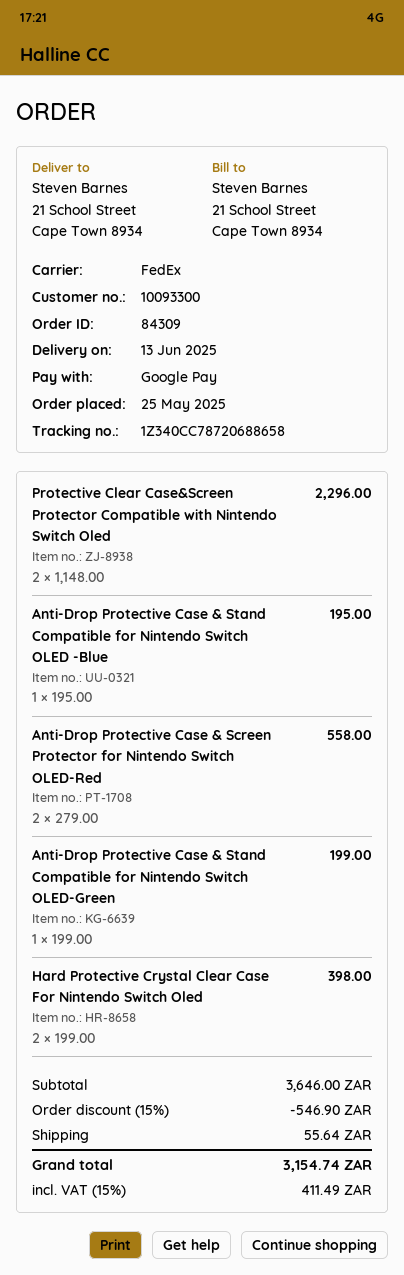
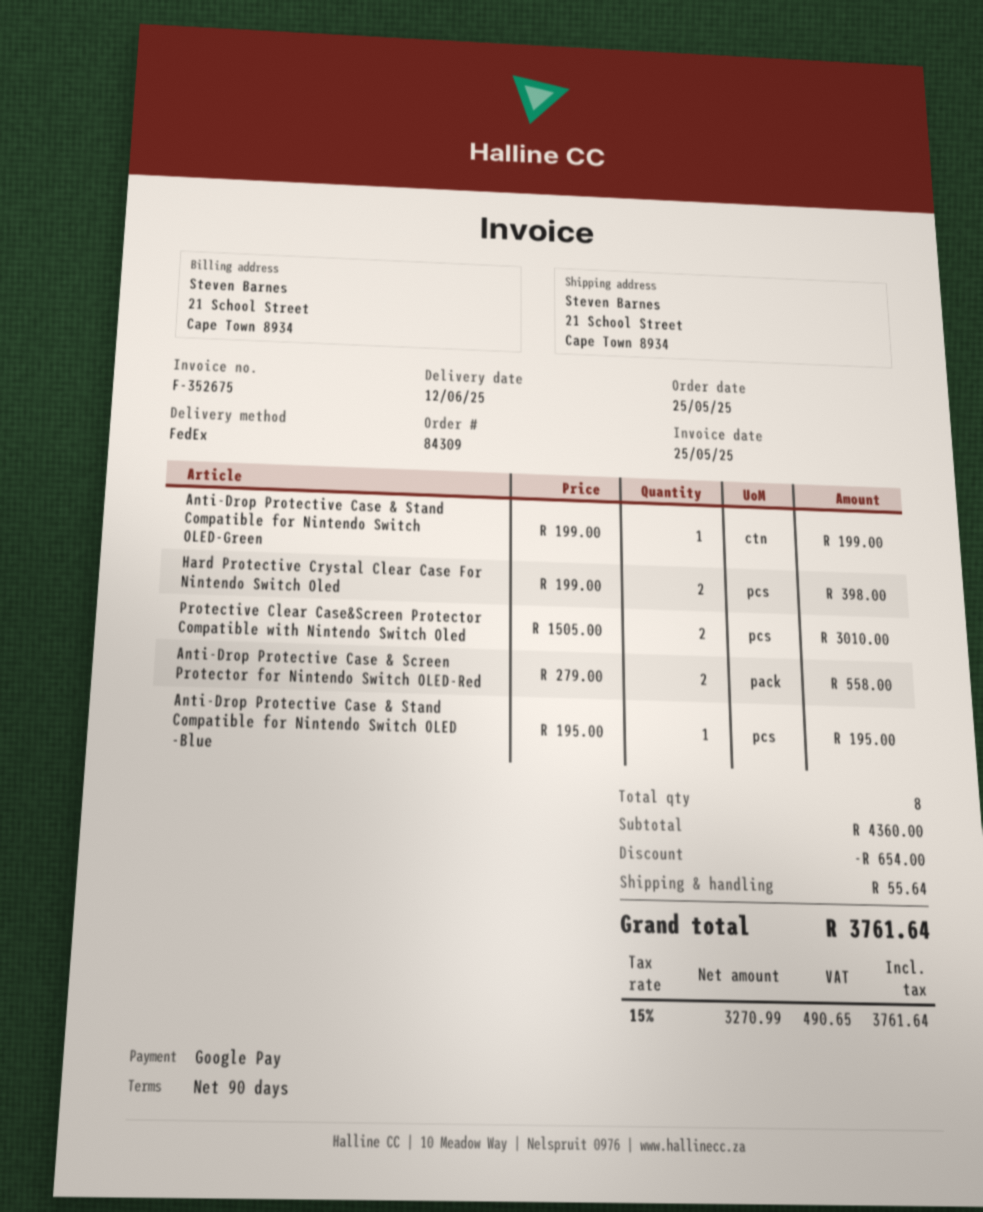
delivery date: 2025-06-13 -> 2025-06-12
Protective Clear Case&Screen Protector Compatible with Nintendo Switch Oled: 2 x 1148.00 = 2296.00 -> 2 x 1505.00 = 3010.00
subtotal: 3646.00 -> 4360.00
discount: 546.90 -> 654.00
tax: 15% = 411.49 -> 15% = 490.65
total: 3154.74 -> 3761.64

